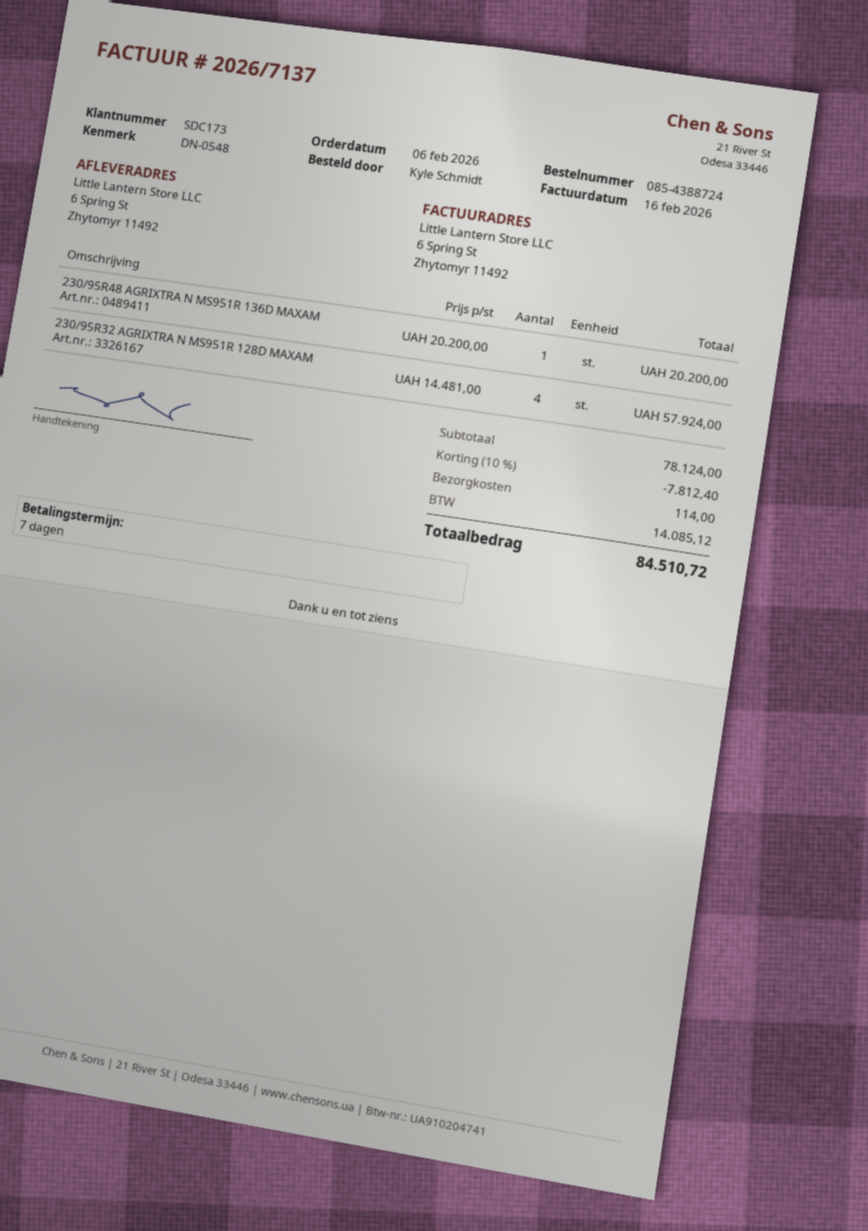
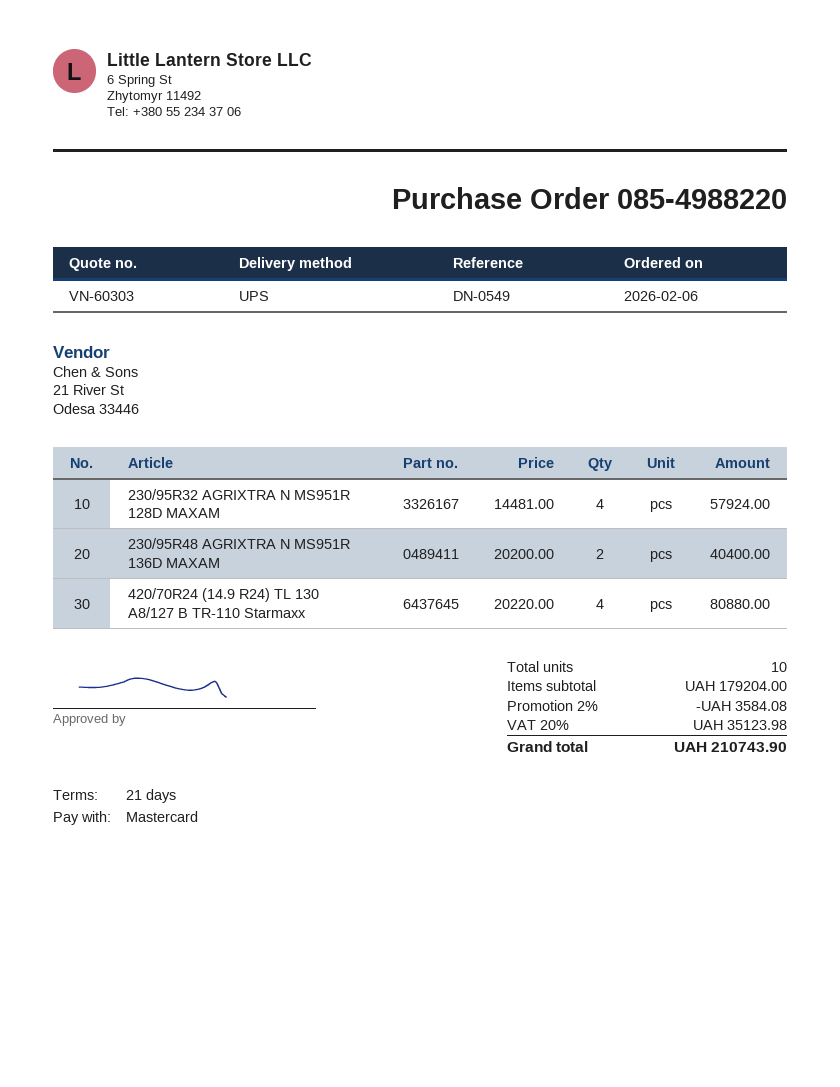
order number: 085-4388724 -> 085-4988220
payment terms: 7 days -> 21 days
reference: DN-0548 -> DN-0549
230/95R48 AGRIXTRA N MS951R 136D MAXAM: 1 x 20200.00 = 20200.00 -> 2 x 20200.00 = 40400.00
420/70R24 (14.9 R24) TL 130 A8/127 B TR-110 Starmaxx: none -> 4 x 20220.00 = 80880.00
subtotal: 78124.00 -> 179204.00
discount: 10% = 7812.40 -> 2% = 3584.08
shipping: 114.00 -> none
tax: 14085.12 -> 35123.98
total: 84510.72 -> 210743.90

